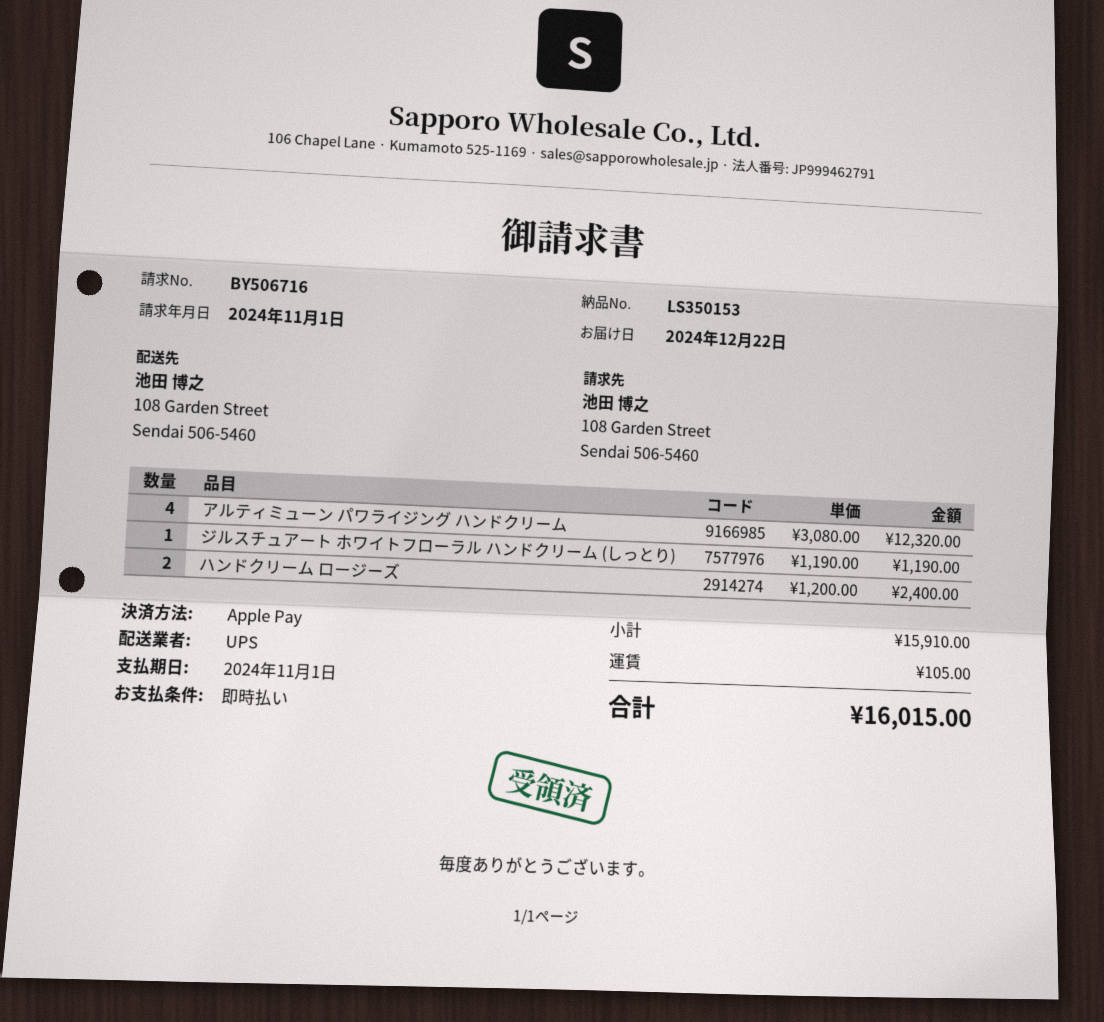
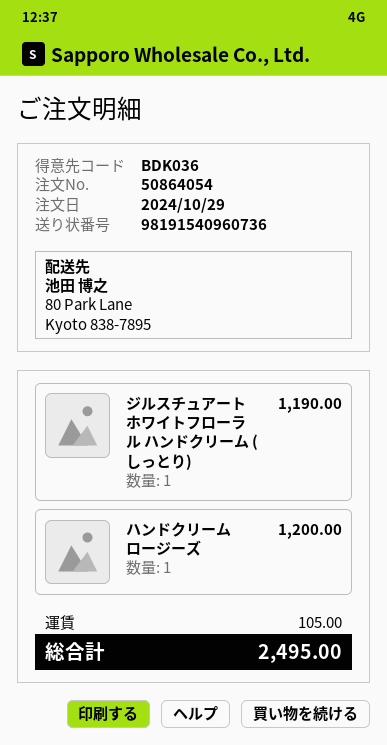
ship to: 108 Garden Street, Sendai 506-5460 -> 80 Park Lane, Kyoto 838-7895
アルティミューン パワライジング ハンドクリーム: 4 for 12320.00 -> none
ハンドクリーム ロージーズ: 2 for 2400.00 -> 1 for 1200.00
total: 16015.00 -> 2495.00

